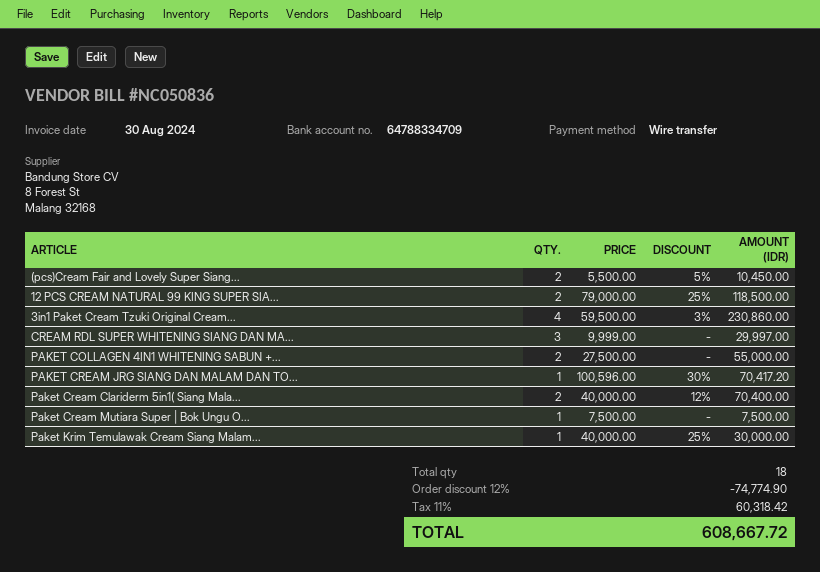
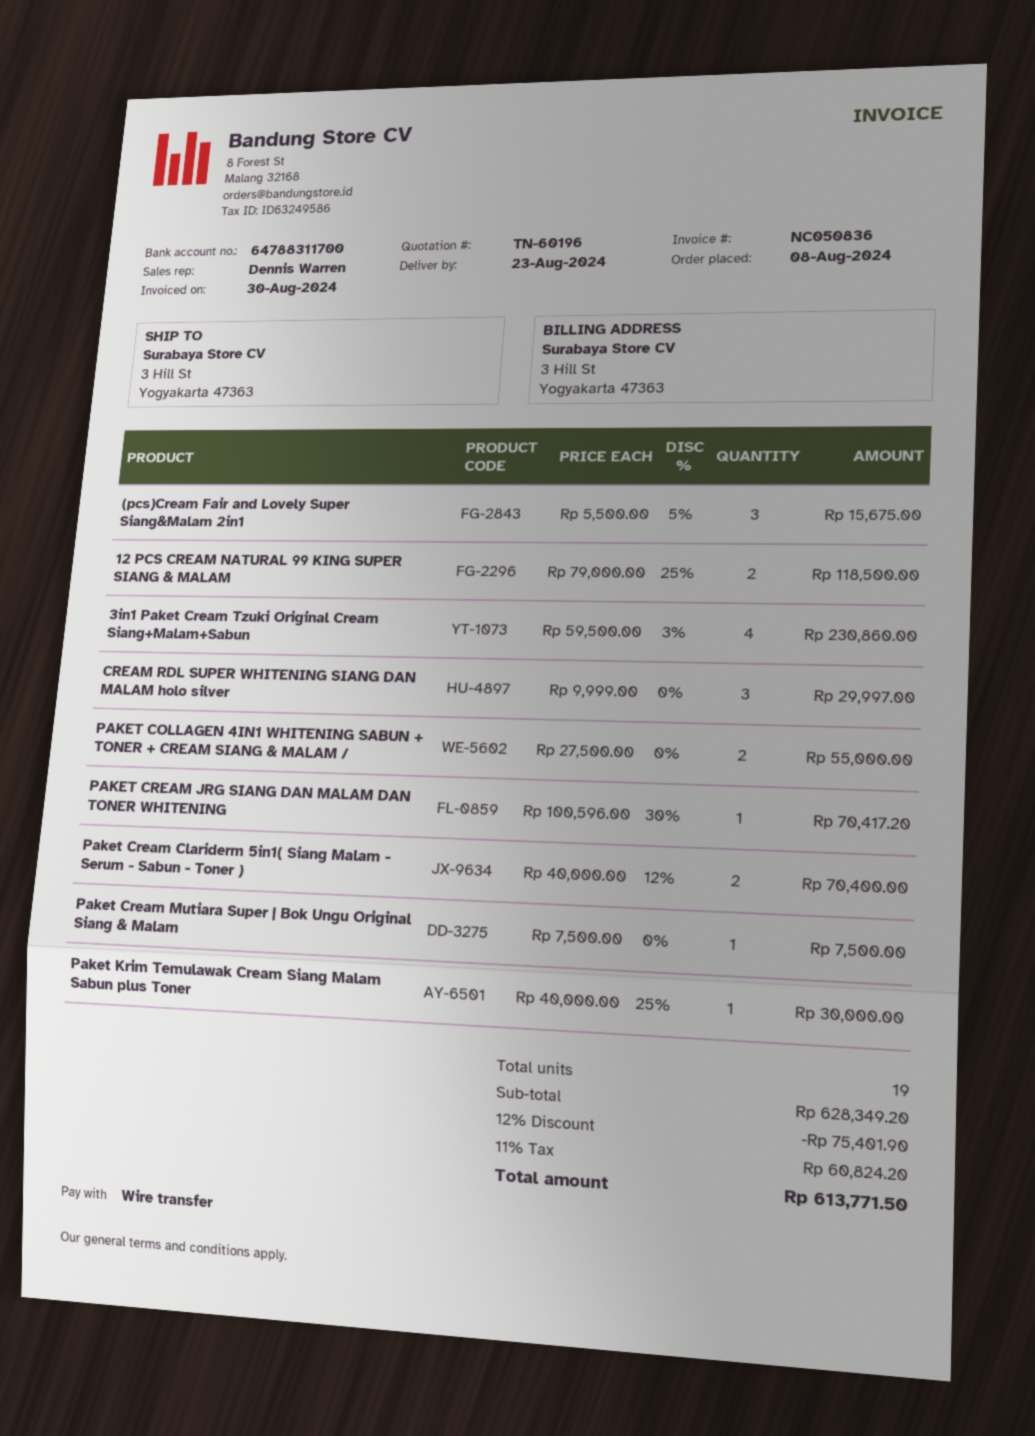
bank account: 64788334709 -> 64788311700
(pcs)Cream Fair and Lovely Super Siang...: 2 x 5500.00 - 5% = 10450.00 -> 3 x 5500.00 - 5% = 15675.00
total quantity: 18 -> 19
discount: 12% = 74774.90 -> 12% = 75401.90
tax: 11% = 60318.42 -> 11% = 60824.20
total: 608667.72 -> 613771.50

